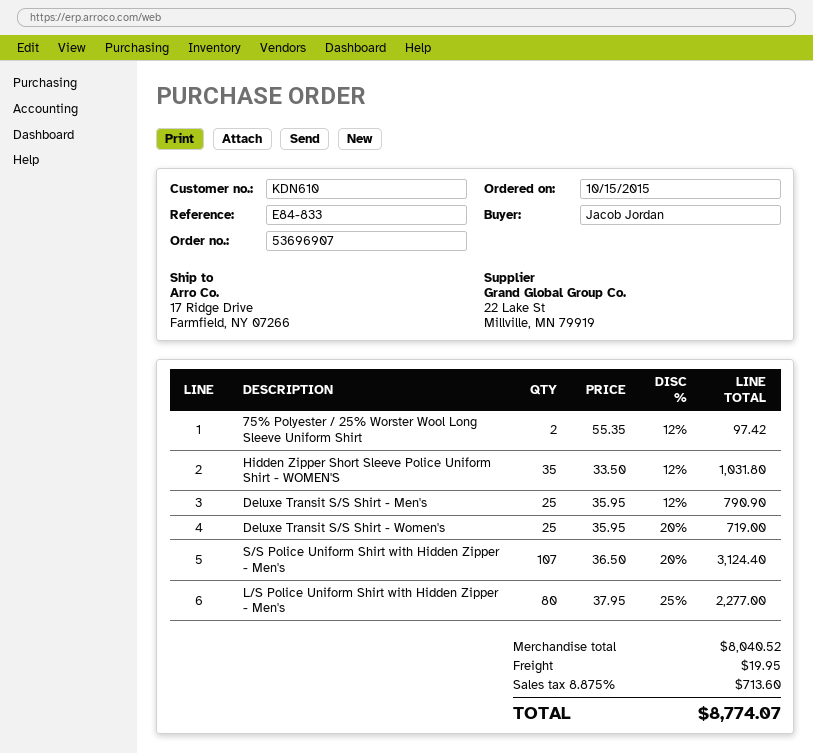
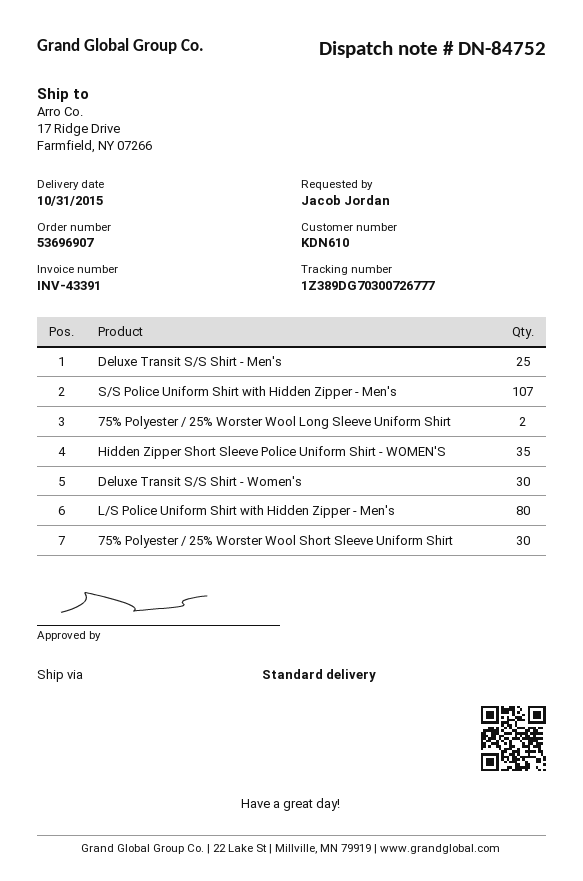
Deluxe Transit S/S Shirt - Women's: 25 -> 30
75% Polyester / 25% Worster Wool Short Sleeve Uniform Shirt: none -> 30

